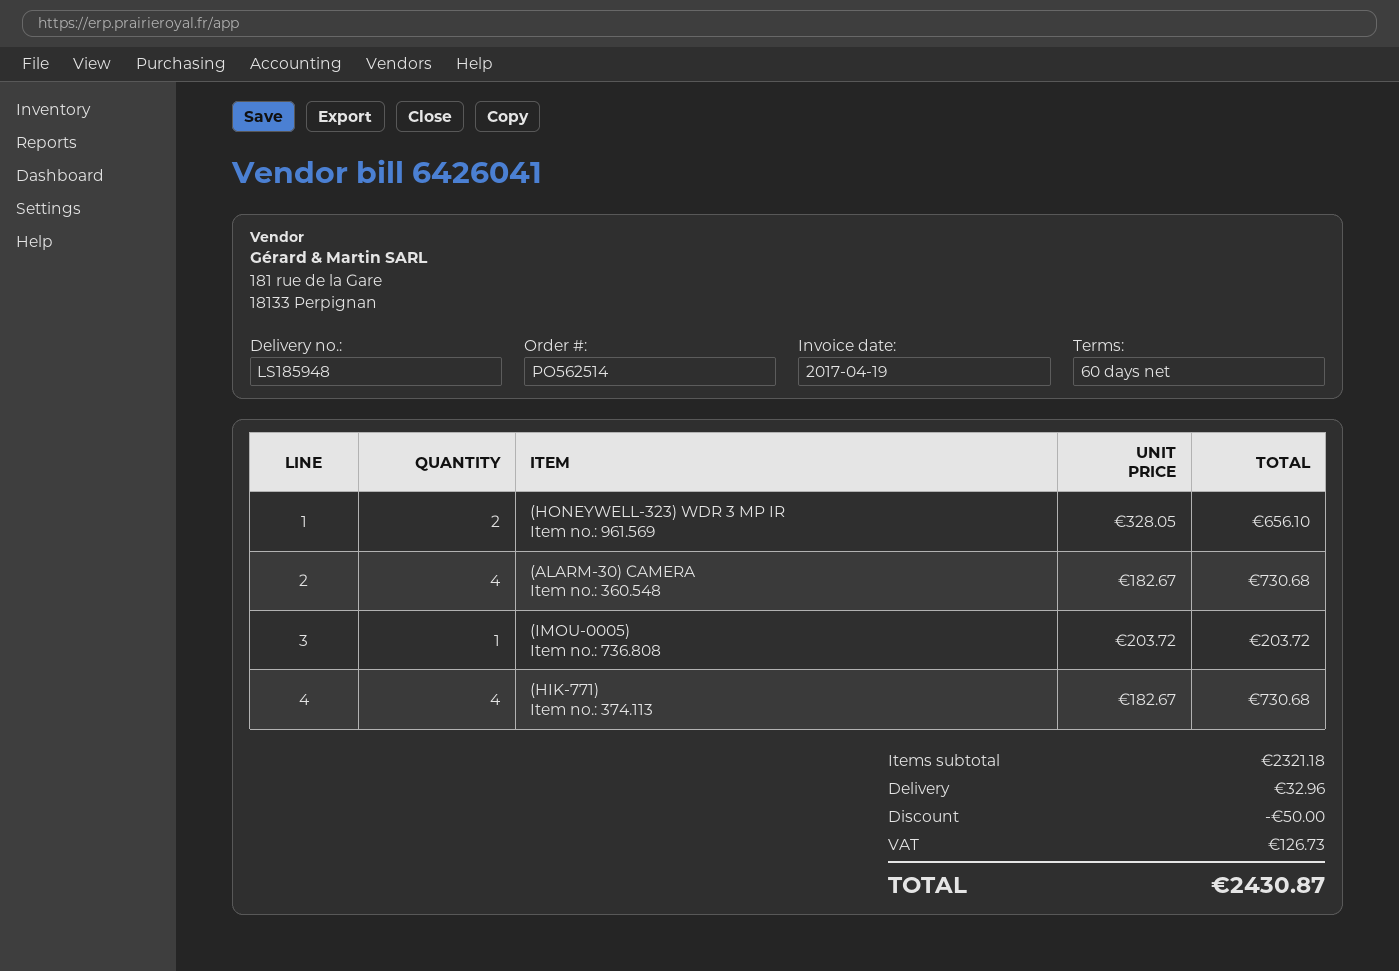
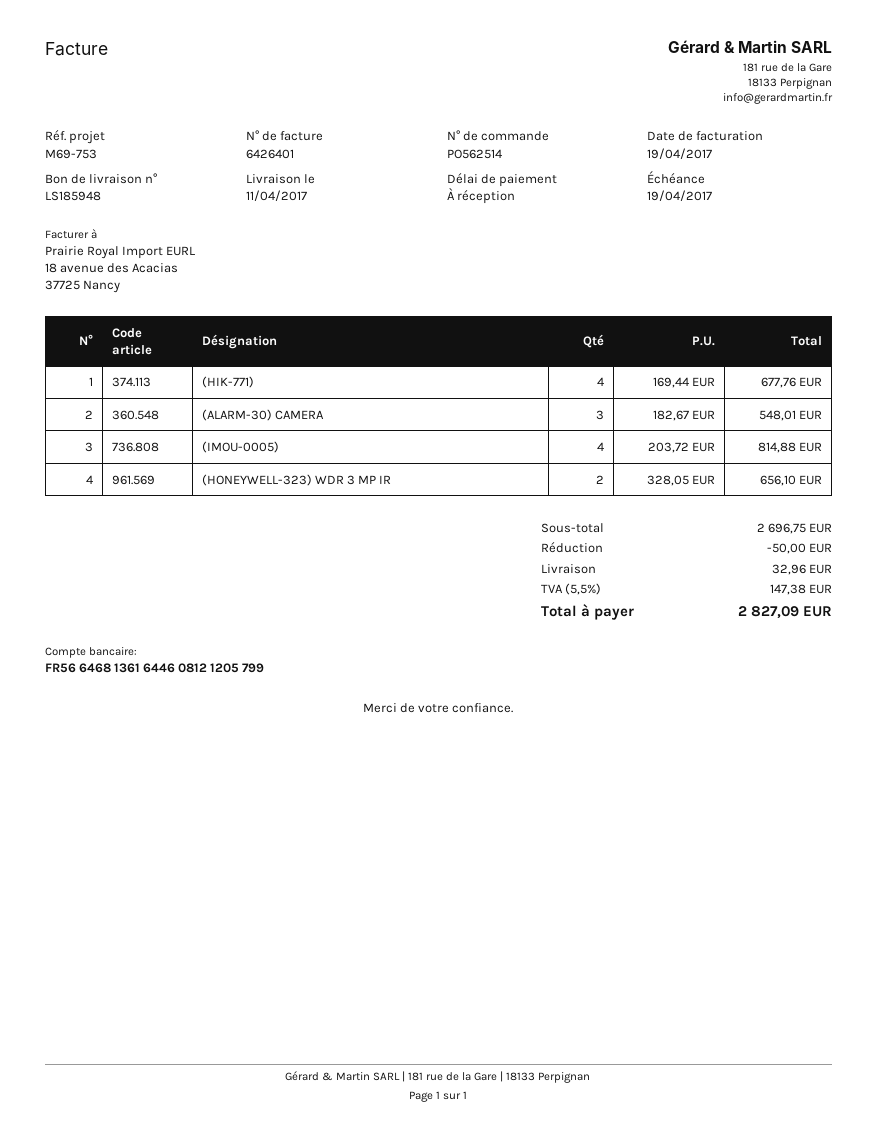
invoice number: 6426041 -> 6426401
payment terms: 60 days -> on receipt
(ALARM-30) CAMERA: 4 x 182.67 = 730.68 -> 3 x 182.67 = 548.01
(IMOU-0005): 1 x 203.72 = 203.72 -> 4 x 203.72 = 814.88
(HIK-771): 4 x 182.67 = 730.68 -> 4 x 169.44 = 677.76
subtotal: 2321.18 -> 2696.75
tax: 126.73 -> 147.38
total: 2430.87 -> 2827.09

